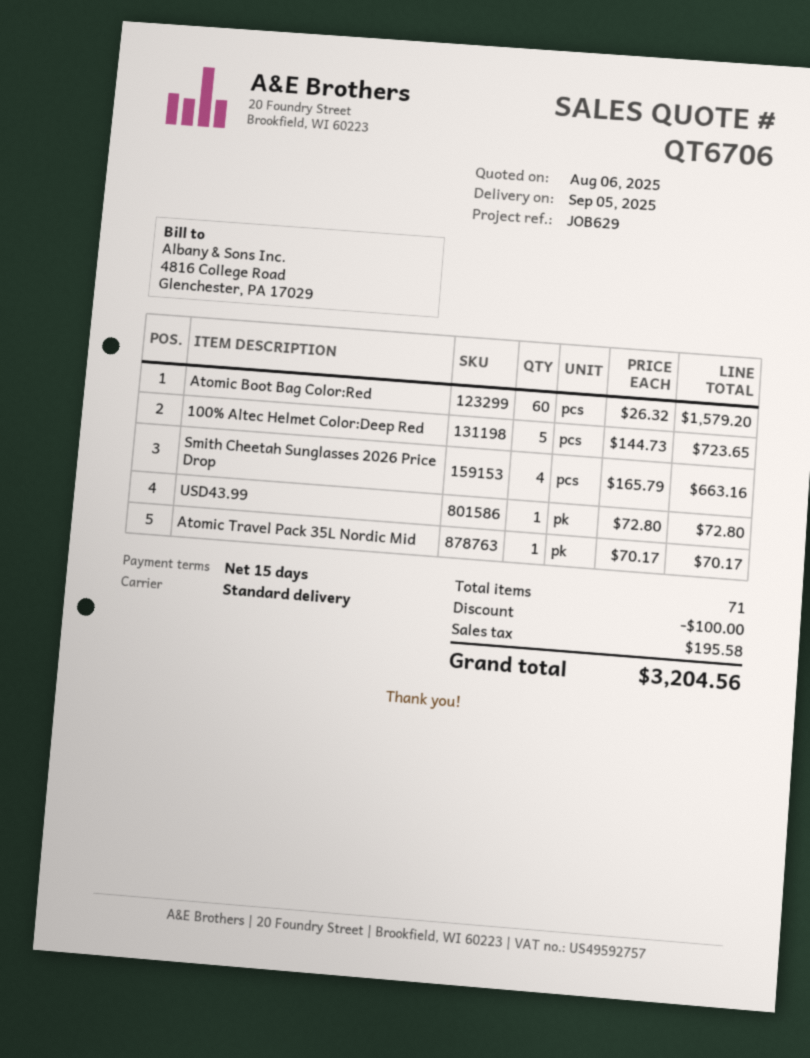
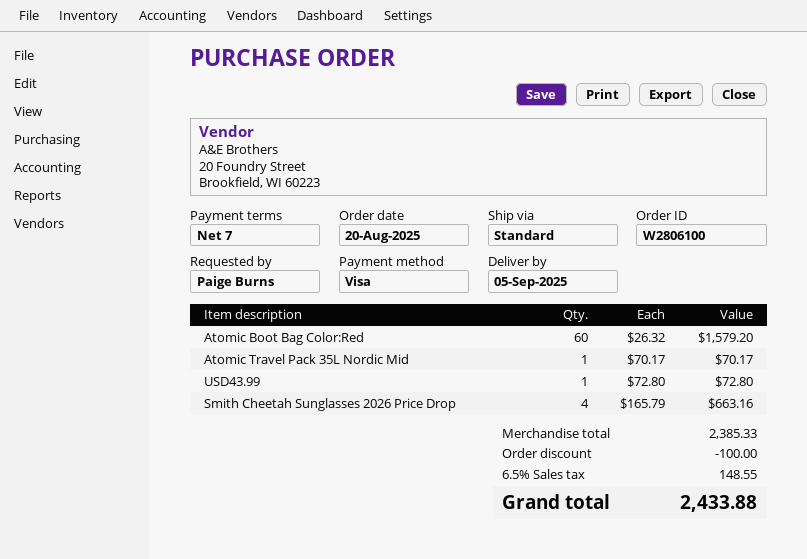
payment terms: 15 days -> 7 days
100% Altec Helmet Color:Deep Red: 5 x 144.73 = 723.65 -> none
tax: 195.58 -> 148.55
total: 3204.56 -> 2433.88

